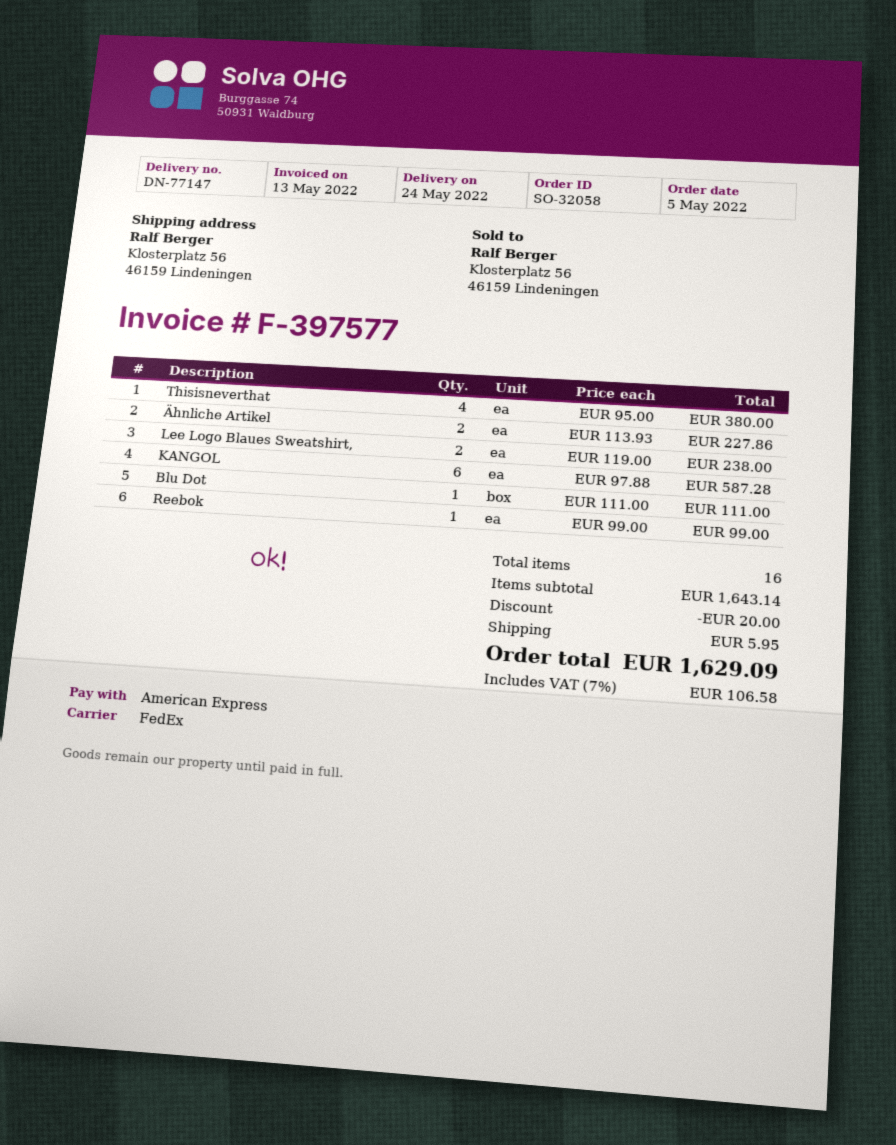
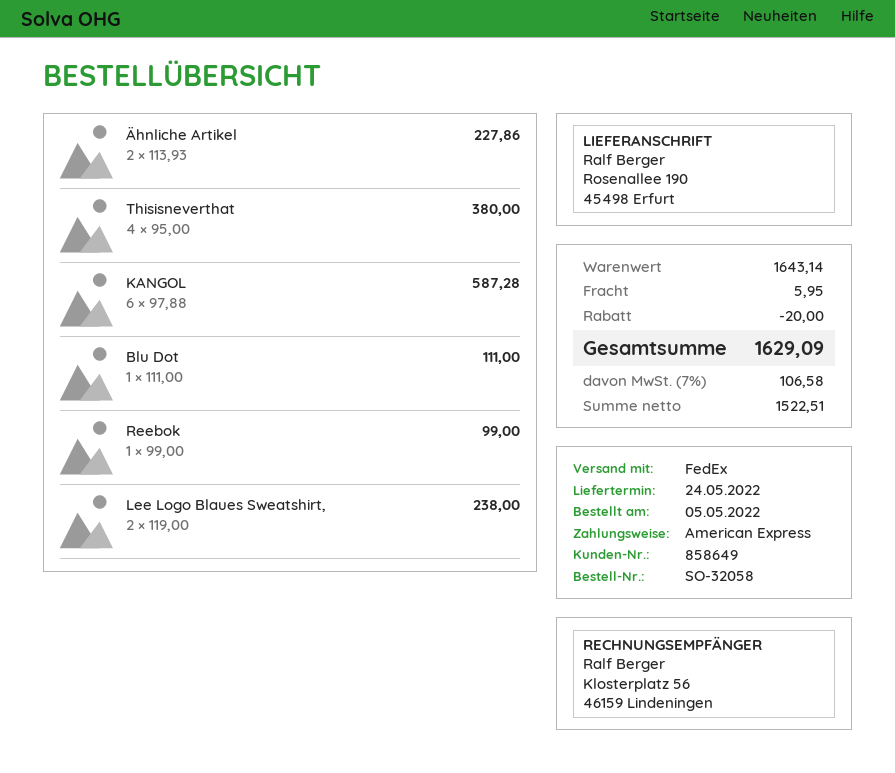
ship to: Klosterplatz 56, 46159 Lindeningen -> Rosenallee 190, 45498 Erfurt

